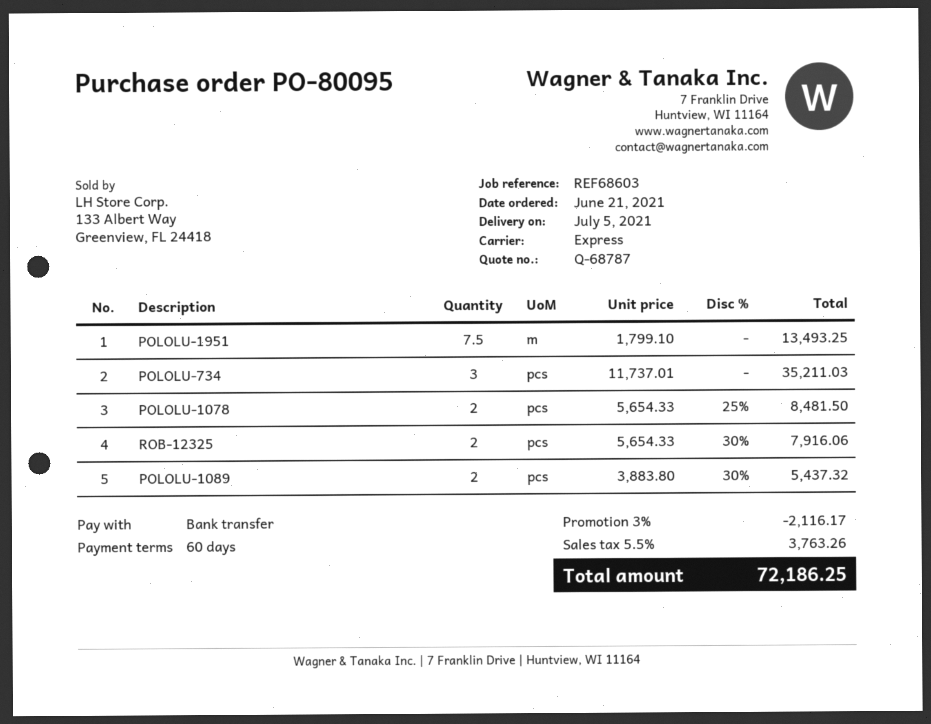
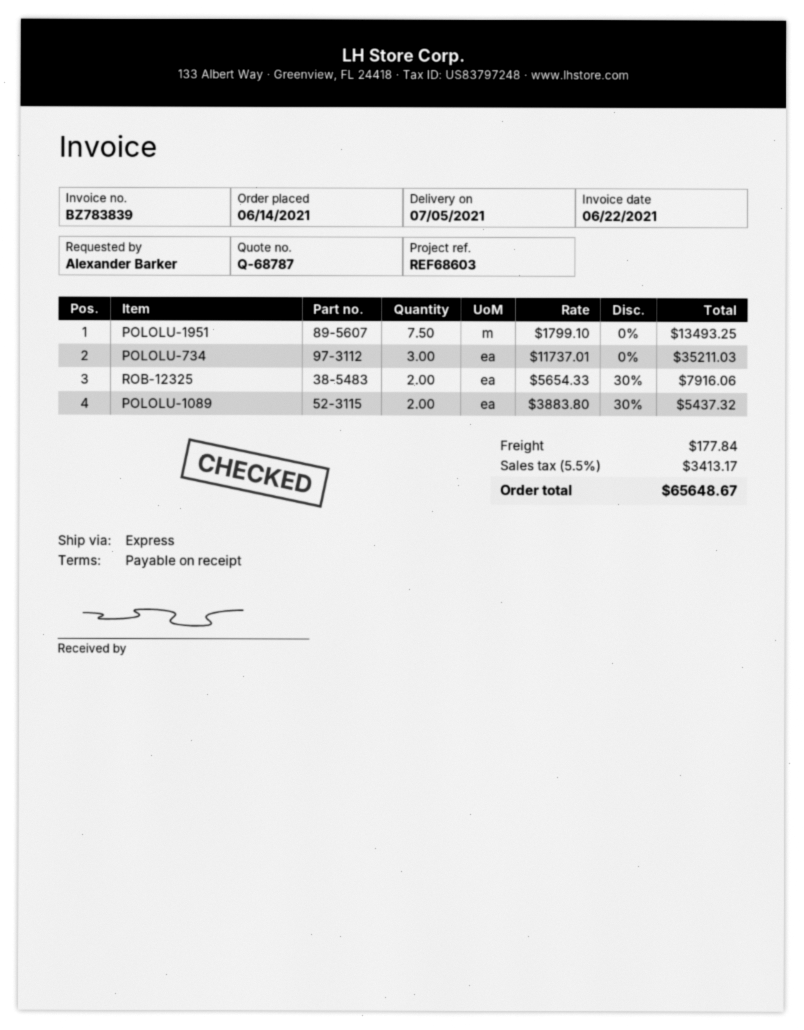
order date: 2021-06-21 -> 2021-06-14
payment terms: 60 days -> on receipt
POLOLU-1078: 2 x 5654.33 - 25% = 8481.50 -> none
discount: 3% = 2116.17 -> none
shipping: none -> 177.84
tax: 5.5% = 3763.26 -> 5.5% = 3413.17
total: 72186.25 -> 65648.67

